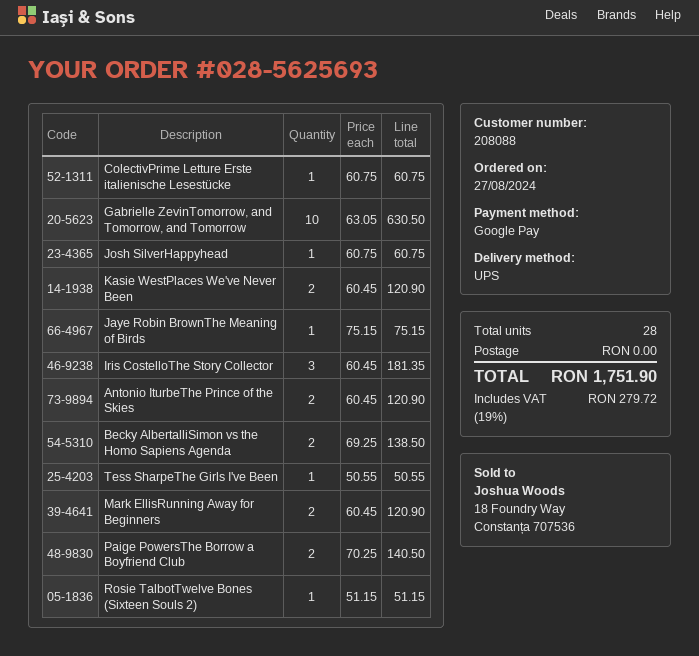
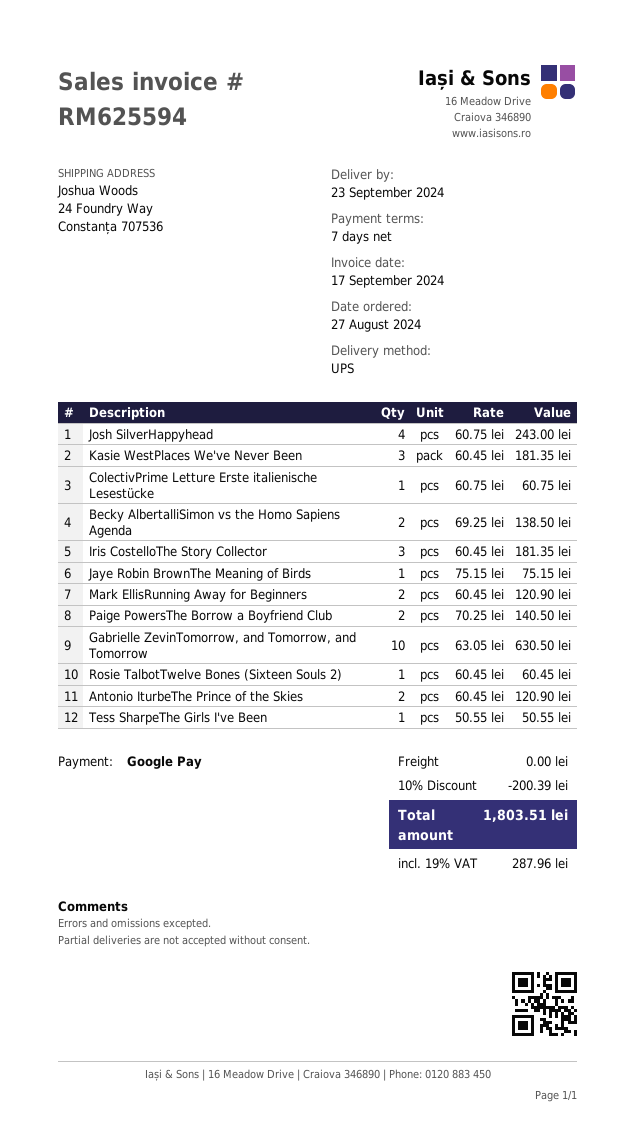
Josh SilverHappyhead: 1 x 60.75 = 60.75 -> 4 x 60.75 = 243.00
Kasie WestPlaces We've Never Been: 2 x 60.45 = 120.90 -> 3 x 60.45 = 181.35
Rosie TalbotTwelve Bones (Sixteen Souls 2): 1 x 51.15 = 51.15 -> 1 x 60.45 = 60.45
discount: none -> 10% = 200.39
tax: 19% = 279.72 -> 19% = 287.96
total: 1751.90 -> 1803.51

